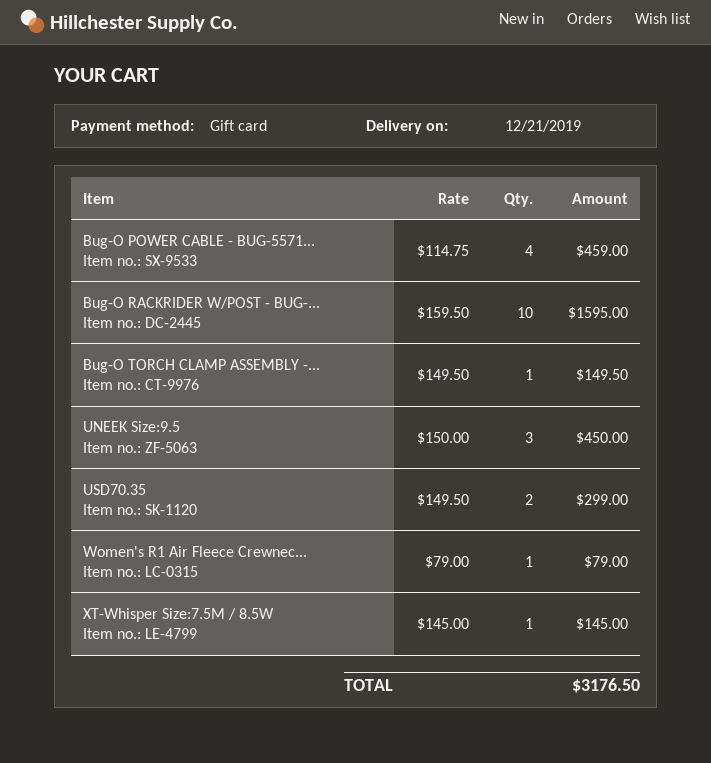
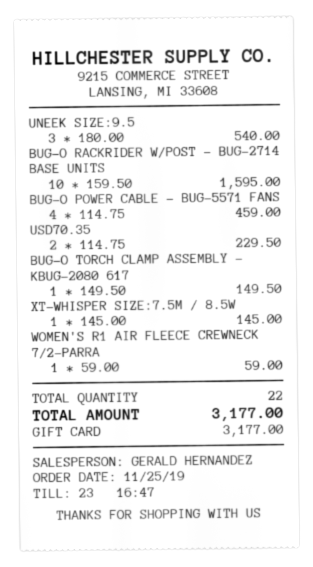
UNEEK Size:9.5: 3 x 150.00 = 450.00 -> 3 x 180.00 = 540.00
USD70.35: 2 x 149.50 = 299.00 -> 2 x 114.75 = 229.50
Women's R1 Air Fleece Crewnec...: 1 x 79.00 = 79.00 -> 1 x 59.00 = 59.00
total: 3176.50 -> 3177.00

